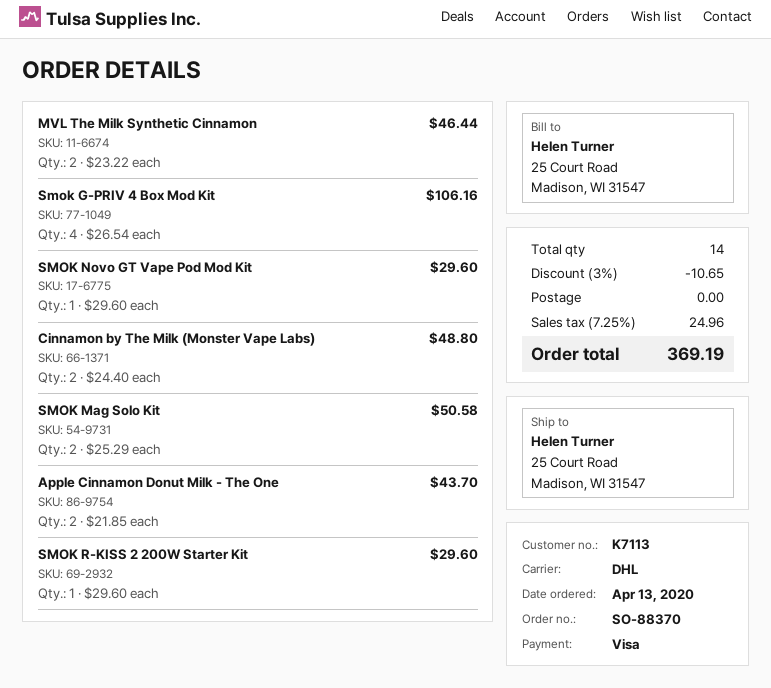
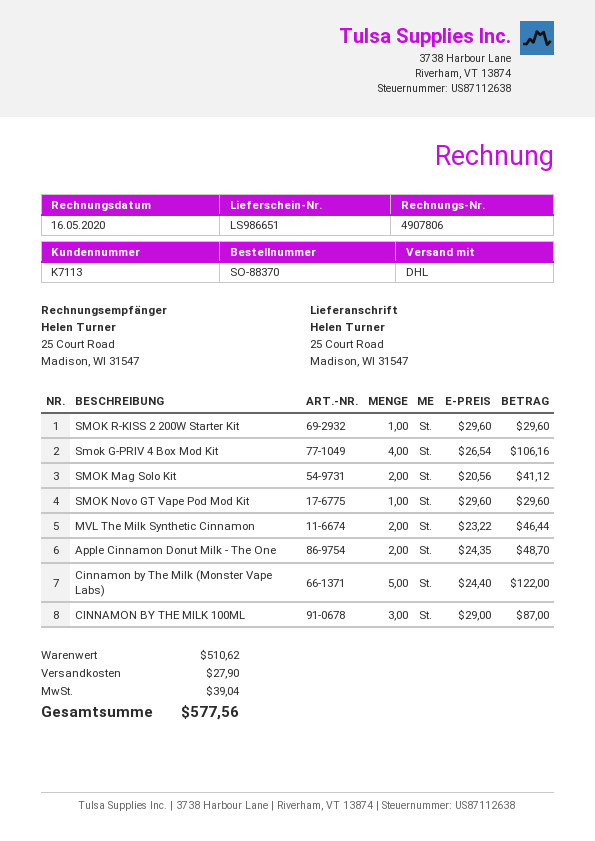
Cinnamon by The Milk (Monster Vape Labs): 2 x 24.40 = 48.80 -> 5 x 24.40 = 122.00
SMOK Mag Solo Kit: 2 x 25.29 = 50.58 -> 2 x 20.56 = 41.12
Apple Cinnamon Donut Milk - The One: 2 x 21.85 = 43.70 -> 2 x 24.35 = 48.70
CINNAMON BY THE MILK 100ML: none -> 3 x 29.00 = 87.00
discount: 3% = 10.65 -> none
shipping: 0.00 -> 27.90
tax: 24.96 -> 39.04
total: 369.19 -> 577.56

